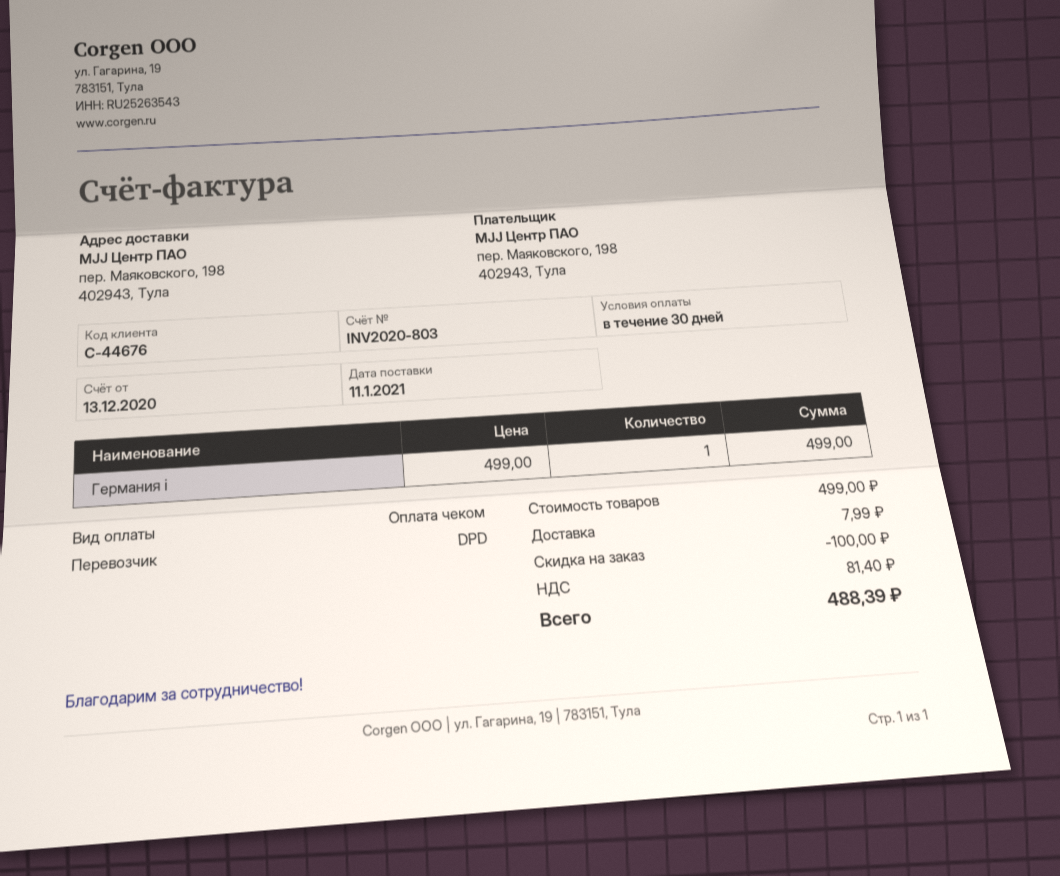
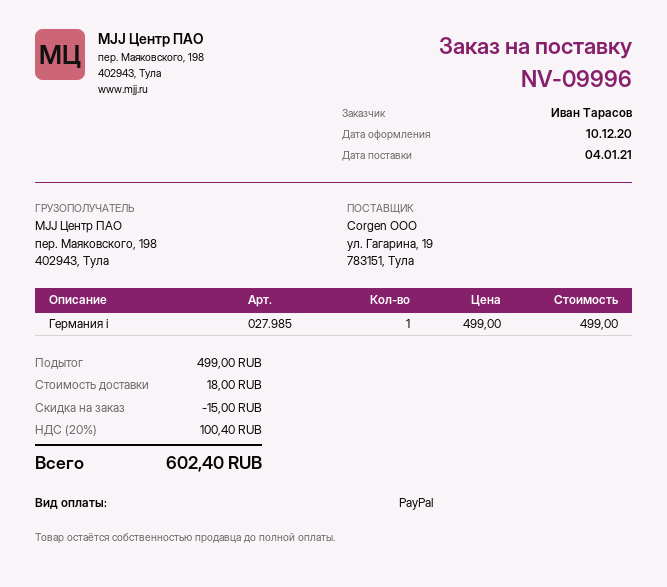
delivery date: 2021-01-11 -> 2021-01-04
payment method: cheque -> PayPal
discount: 100.00 -> 15.00
shipping: 7.99 -> 18.00
tax: 81.40 -> 100.40
total: 488.39 -> 602.40

